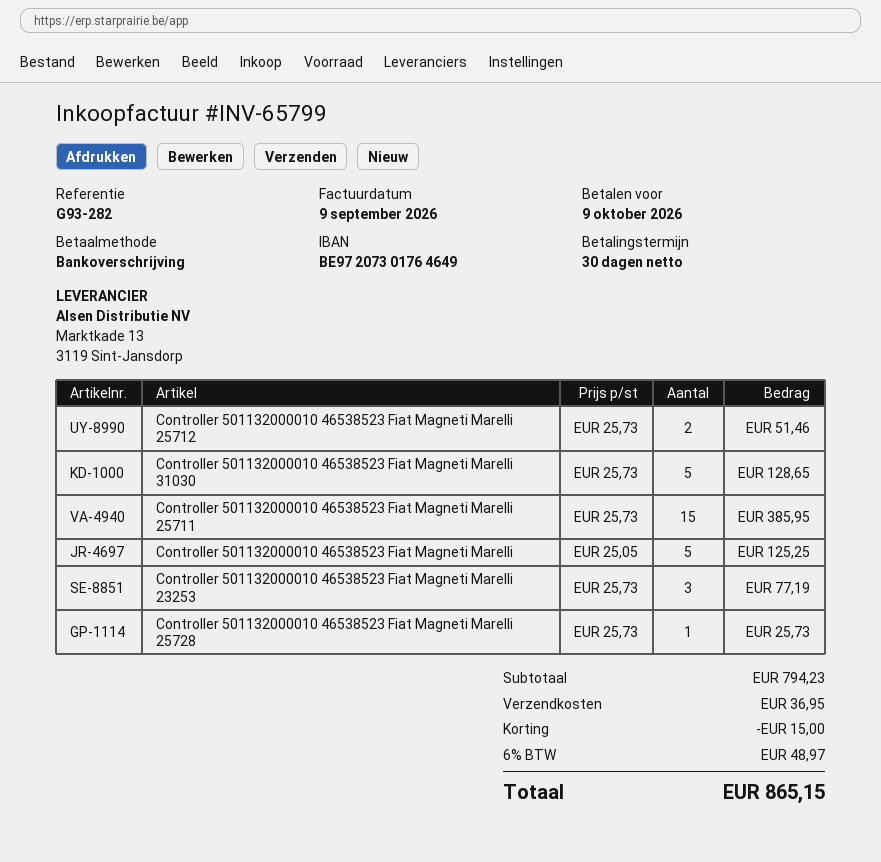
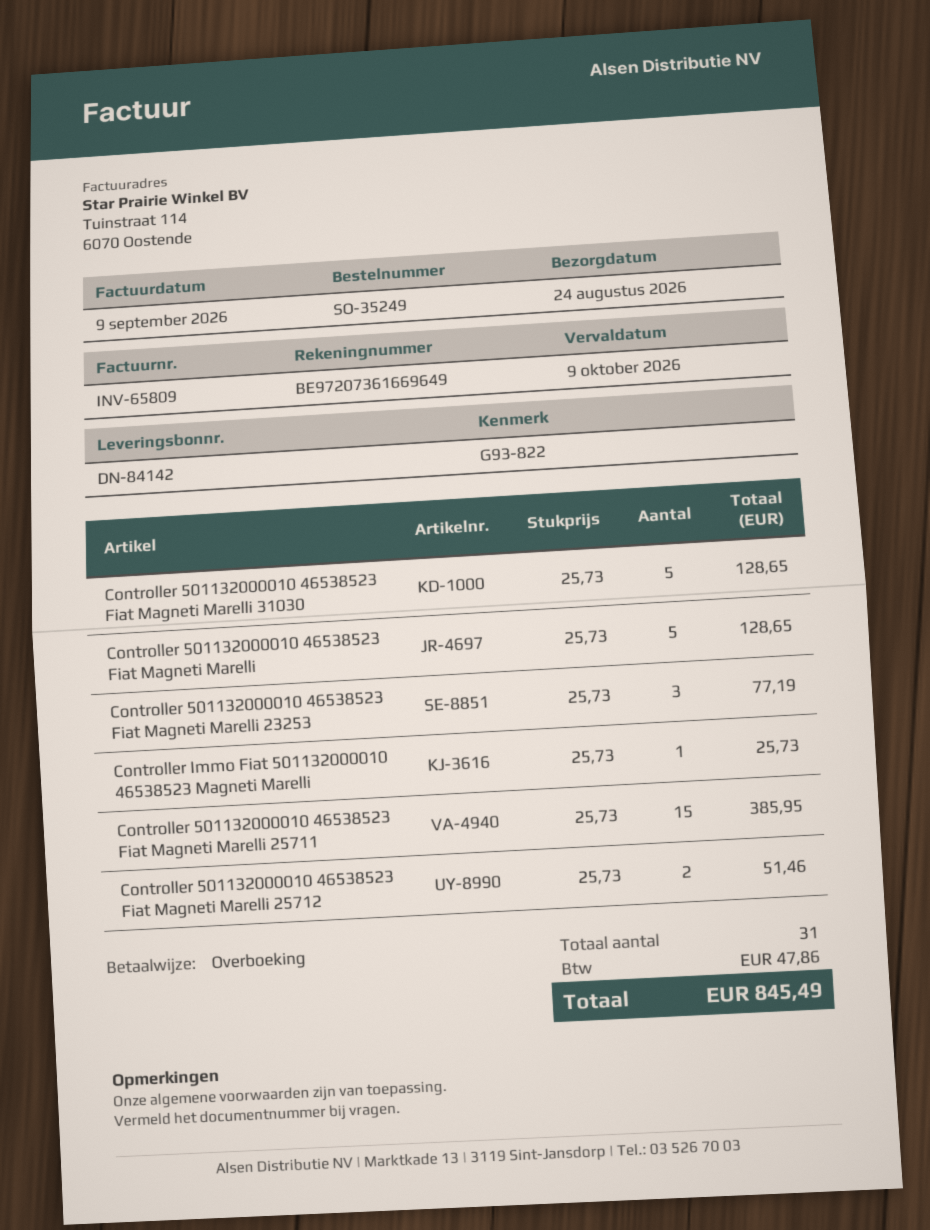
invoice number: INV-65799 -> INV-65809
reference: G93-282 -> G93-822
bank account: BE97207301764649 -> BE97207361669649
Controller 501132000010 46538523 Fiat Magneti Marelli: 5 x 25.05 = 125.25 -> 5 x 25.73 = 128.65
Controller 501132000010 46538523 Fiat Magneti Marelli 25728: 1 x 25.73 = 25.73 -> none
Controller Immo Fiat 501132000010 46538523 Magneti Marelli: none -> 1 x 25.73 = 25.73
discount: 15.00 -> none
shipping: 36.95 -> none
tax: 48.97 -> 47.86
total: 865.15 -> 845.49

